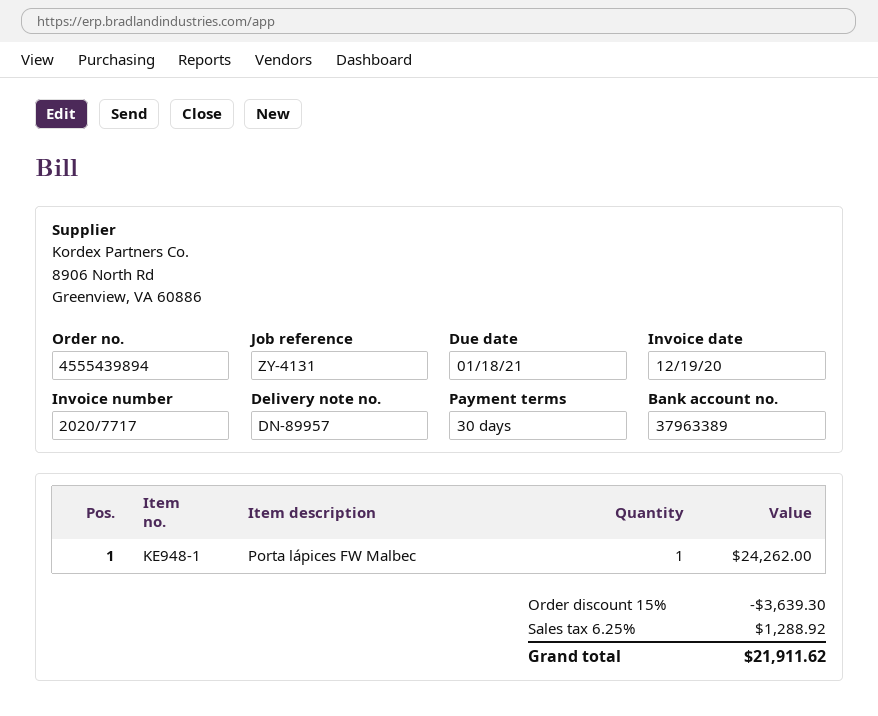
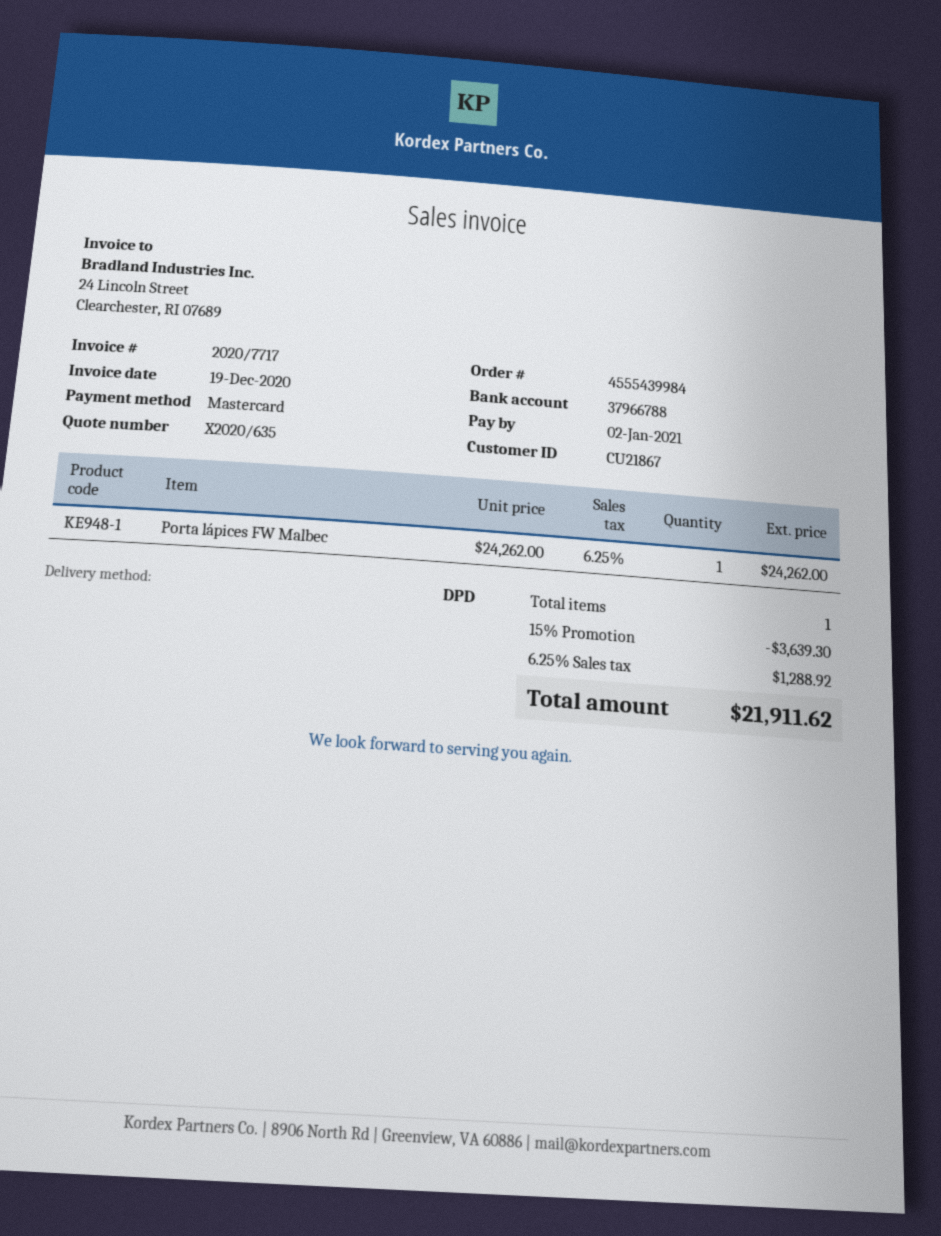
order number: 4555439894 -> 4555439984
due date: 2021-01-18 -> 2021-01-02
bank account: 37963389 -> 37966788

